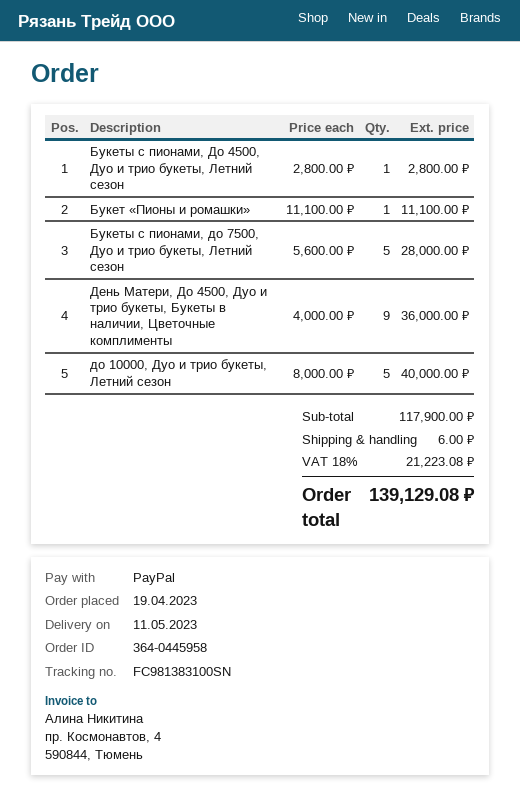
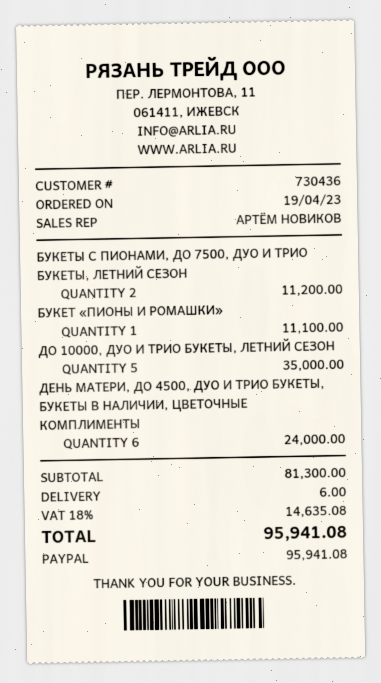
Букеты с пионами, До 4500, Дуо и трио букеты, Летний сезон: 1 for 2800.00 -> none
Букеты с пионами, до 7500, Дуо и трио букеты, Летний сезон: 5 for 28000.00 -> 2 for 11200.00
День Матери, До 4500, Дуо и трио букеты, Букеты в наличии, Цветочные комплименты: 9 for 36000.00 -> 6 for 24000.00
до 10000, Дуо и трио букеты, Летний сезон: 5 for 40000.00 -> 5 for 35000.00
subtotal: 117900.00 -> 81300.00
tax: 18% = 21223.08 -> 18% = 14635.08
total: 139129.08 -> 95941.08

